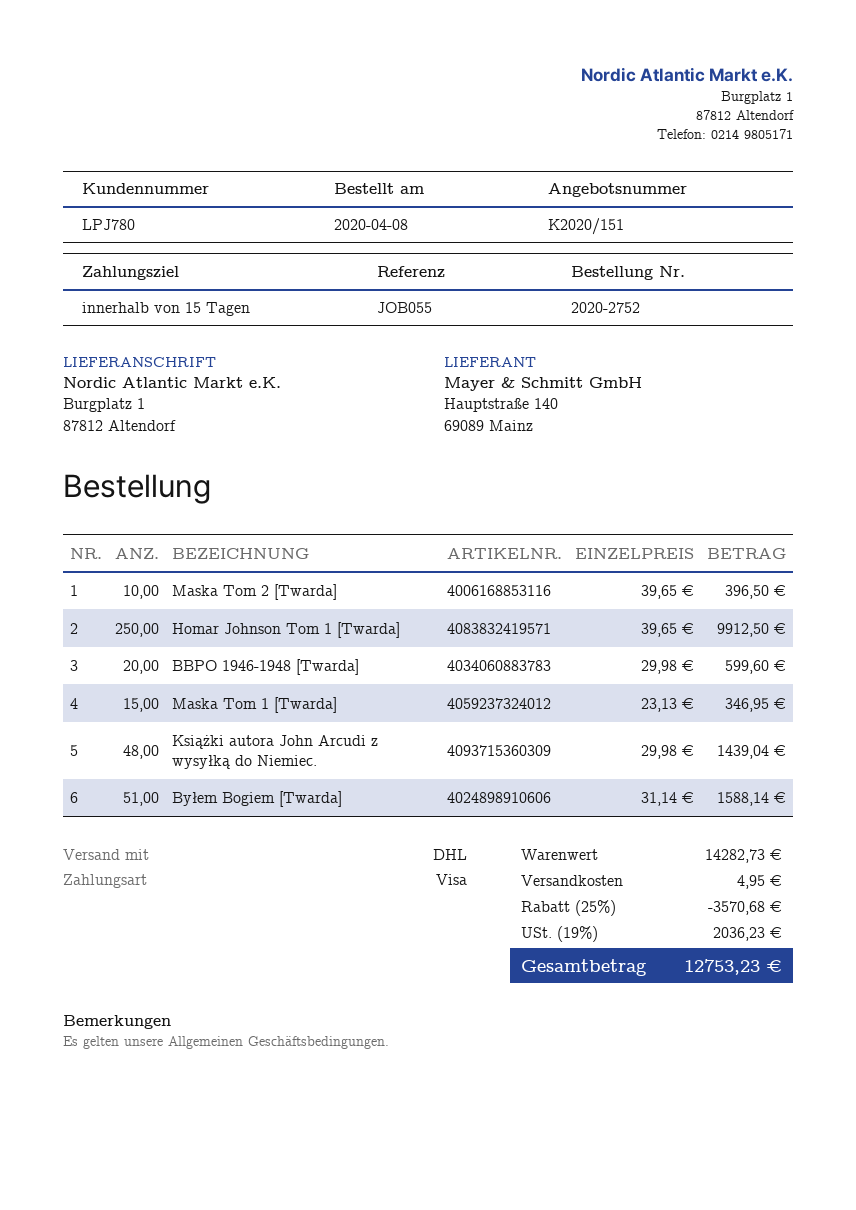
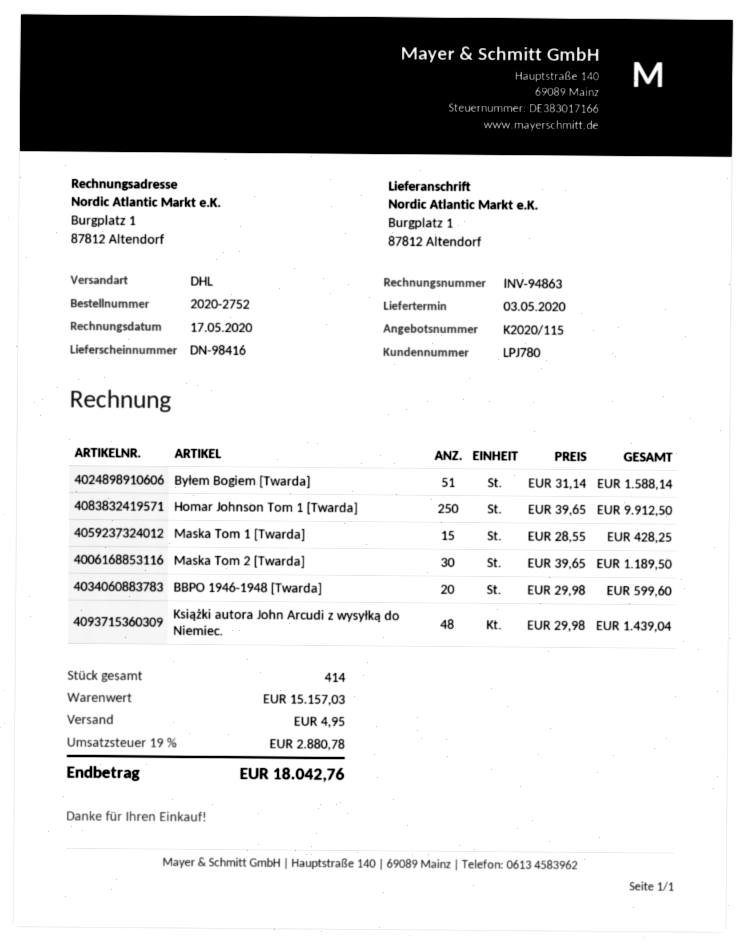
quote number: K2020/151 -> K2020/115
Maska Tom 2 [Twarda]: 10 x 39.65 = 396.50 -> 30 x 39.65 = 1189.50
Maska Tom 1 [Twarda]: 15 x 23.13 = 346.95 -> 15 x 28.55 = 428.25
subtotal: 14282.73 -> 15157.03
discount: 25% = 3570.68 -> none
tax: 19% = 2036.23 -> 19% = 2880.78
total: 12753.23 -> 18042.76

